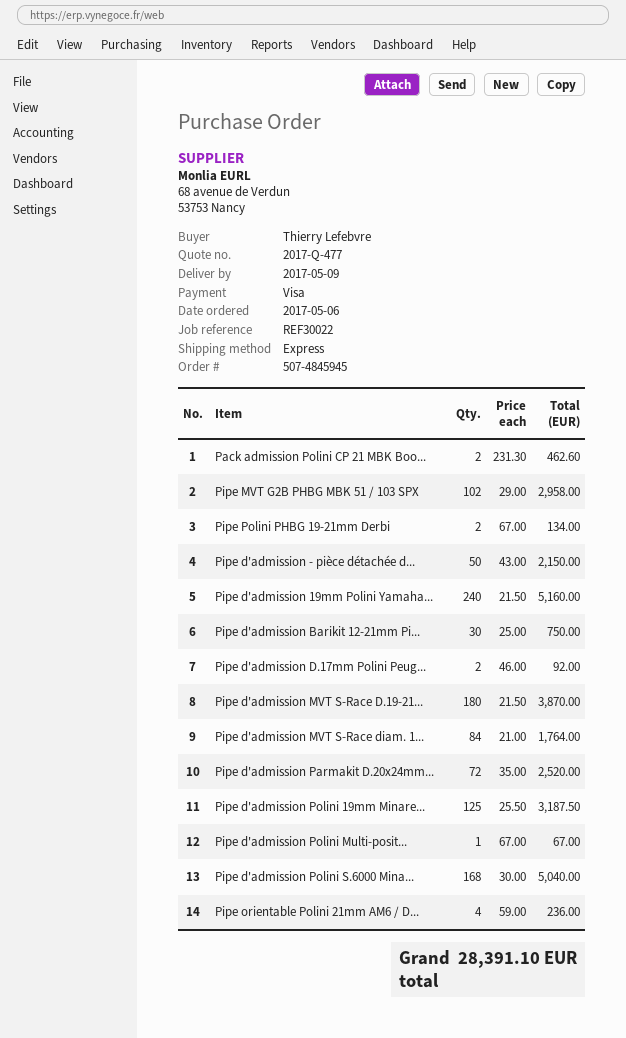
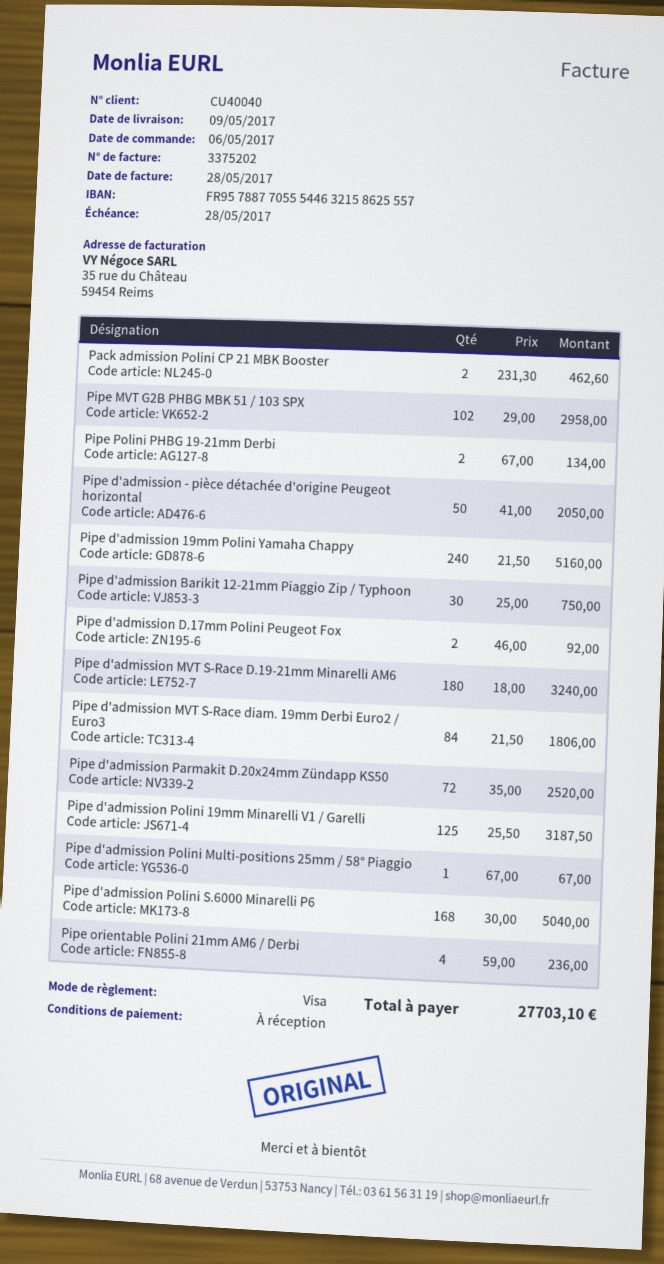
Pipe d'admission - pièce détachée d...: 50 x 43.00 = 2150.00 -> 50 x 41.00 = 2050.00
Pipe d'admission MVT S-Race D.19-21...: 180 x 21.50 = 3870.00 -> 180 x 18.00 = 3240.00
Pipe d'admission MVT S-Race diam. 1...: 84 x 21.00 = 1764.00 -> 84 x 21.50 = 1806.00
total: 28391.10 -> 27703.10

